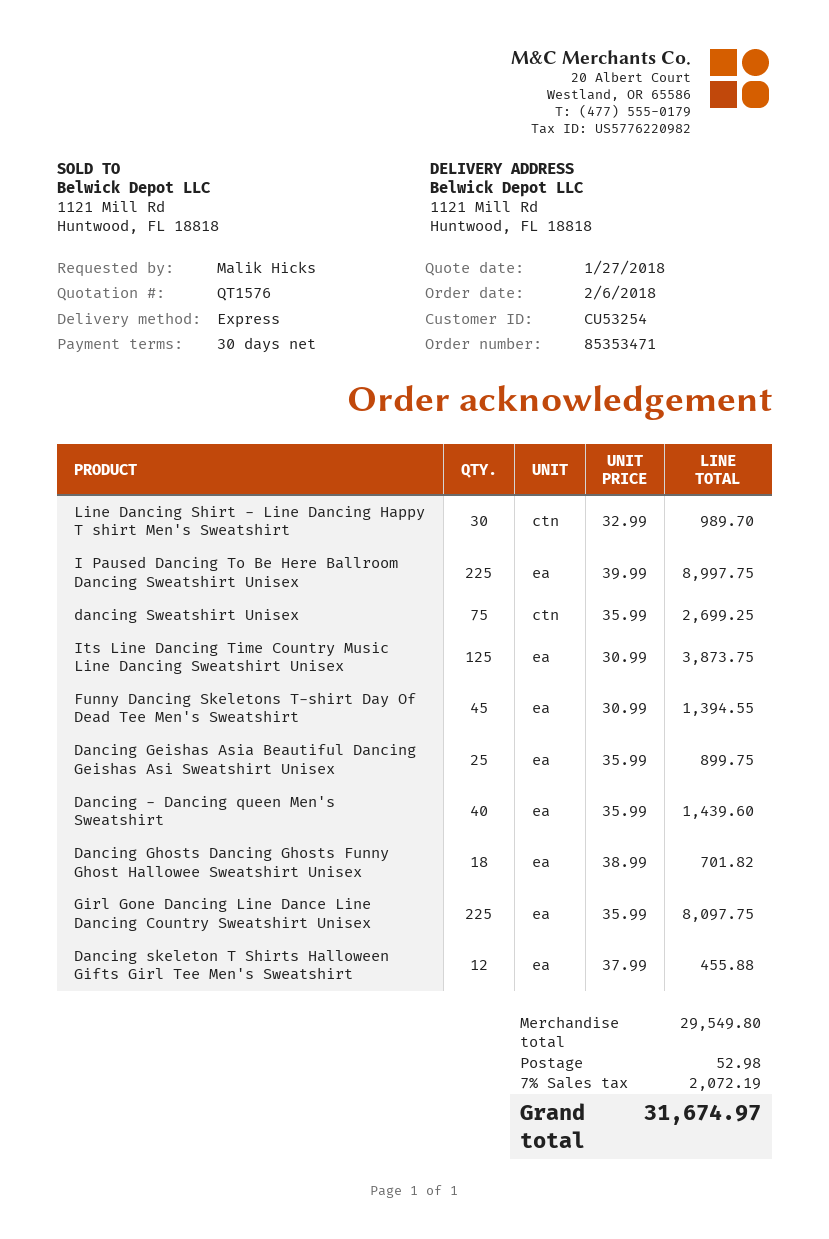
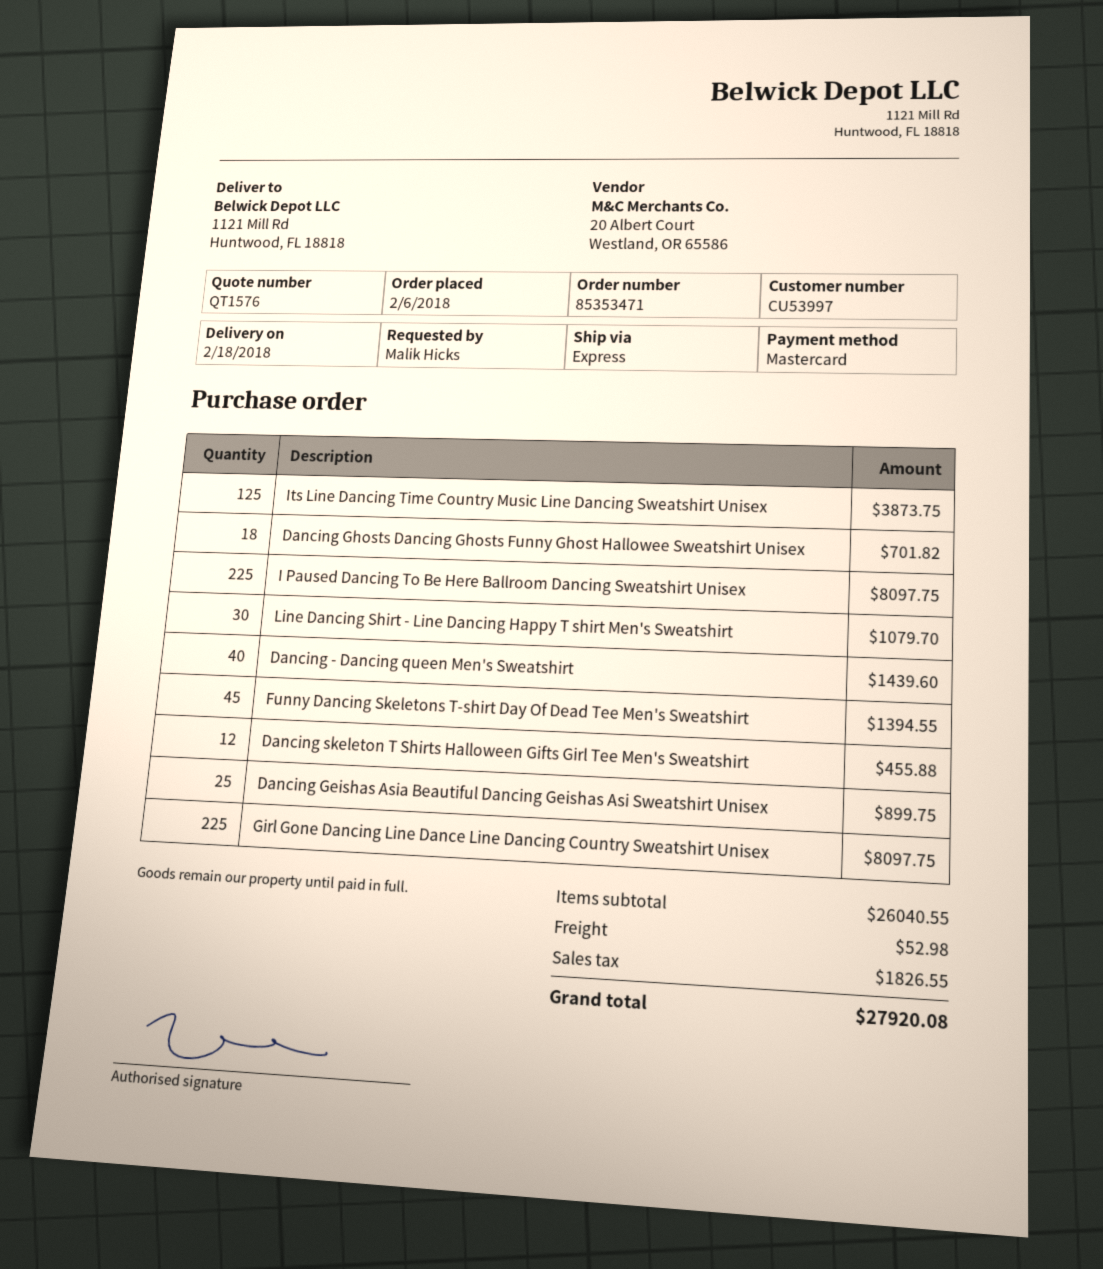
customer number: CU53254 -> CU53997
Line Dancing Shirt - Line Dancing Happy T shirt Men's Sweatshirt: 30 for 989.70 -> 30 for 1079.70
I Paused Dancing To Be Here Ballroom Dancing Sweatshirt Unisex: 225 for 8997.75 -> 225 for 8097.75
dancing Sweatshirt Unisex: 75 for 2699.25 -> none
subtotal: 29549.80 -> 26040.55
tax: 2072.19 -> 1826.55
total: 31674.97 -> 27920.08

